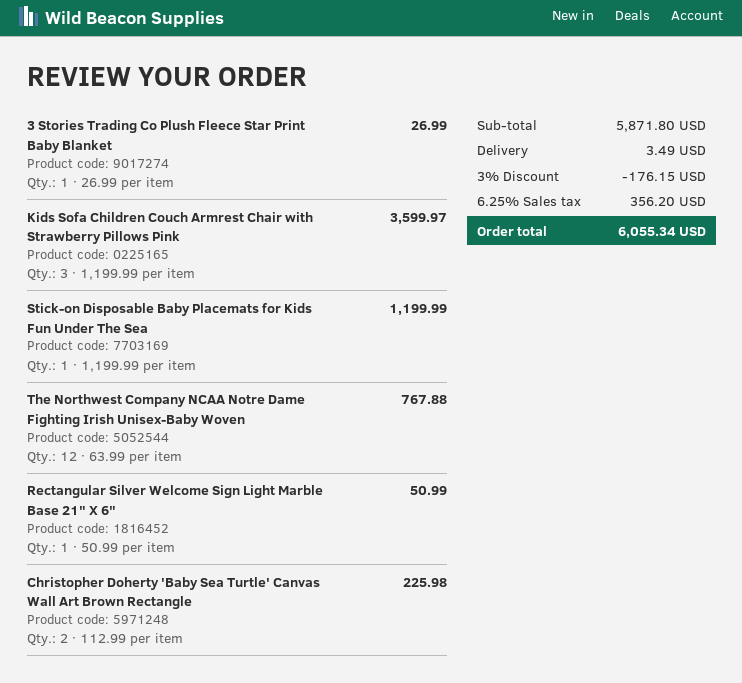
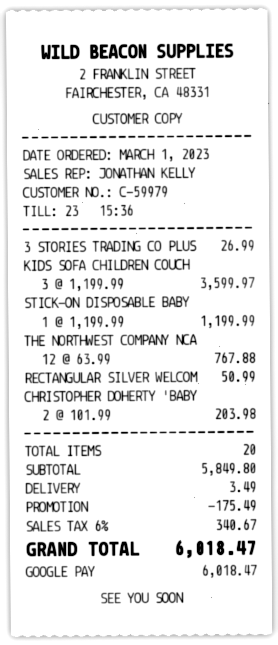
Christopher Doherty 'Baby Sea Turtle' Canvas Wall Art Brown Rectangle: 2 x 112.99 = 225.98 -> 2 x 101.99 = 203.98
subtotal: 5871.80 -> 5849.80
discount: 176.15 -> 175.49
tax: 6.25% = 356.20 -> 6% = 340.67
total: 6055.34 -> 6018.47

